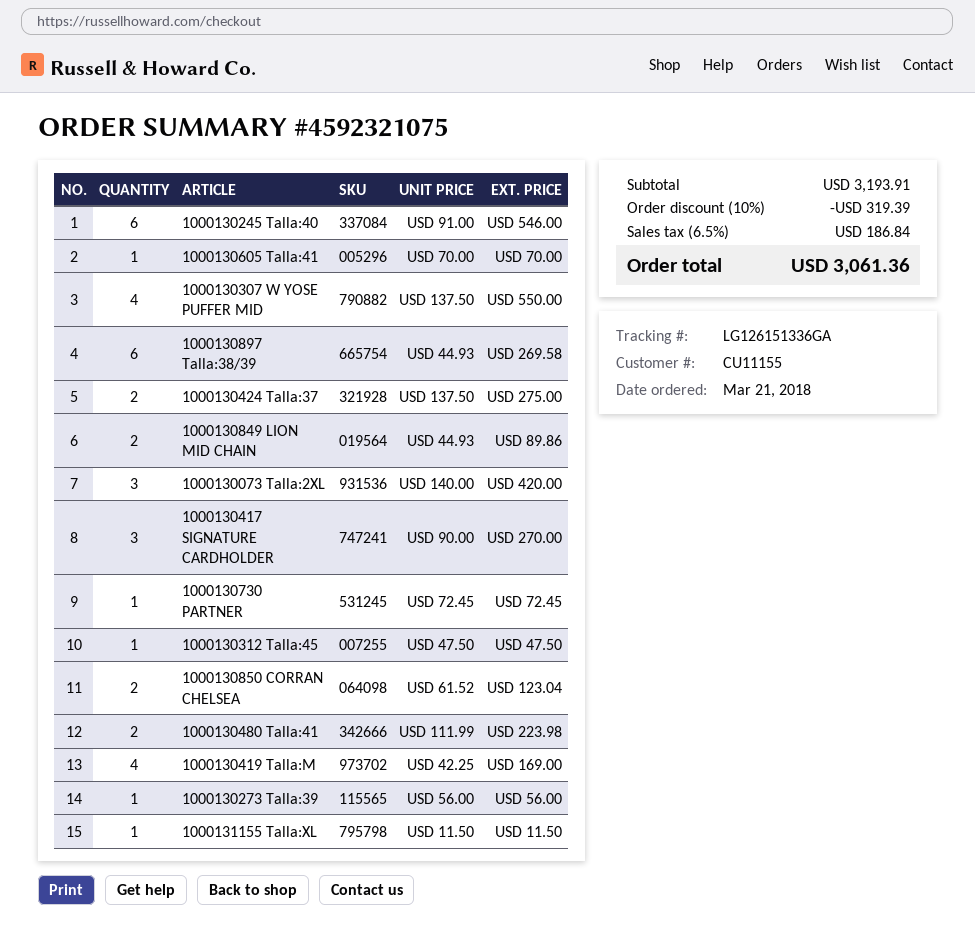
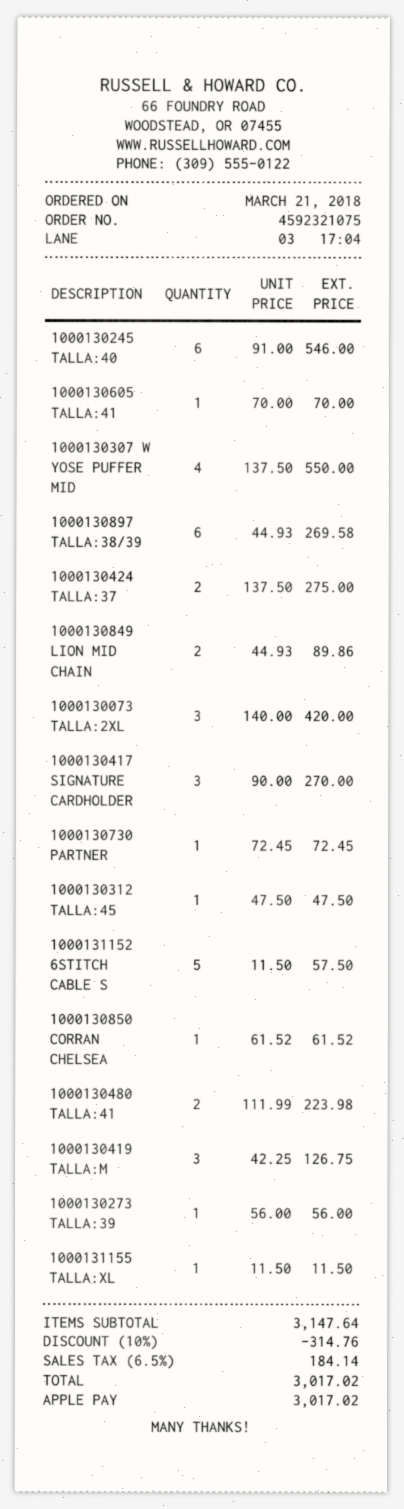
1000130850 CORRAN CHELSEA: 2 x 61.52 = 123.04 -> 1 x 61.52 = 61.52
1000130419 Talla:M: 4 x 42.25 = 169.00 -> 3 x 42.25 = 126.75
1000131152 6STITCH CABLE S: none -> 5 x 11.50 = 57.50
subtotal: 3193.91 -> 3147.64
discount: 10% = 319.39 -> 10% = 314.76
tax: 6.5% = 186.84 -> 6.5% = 184.14
total: 3061.36 -> 3017.02

